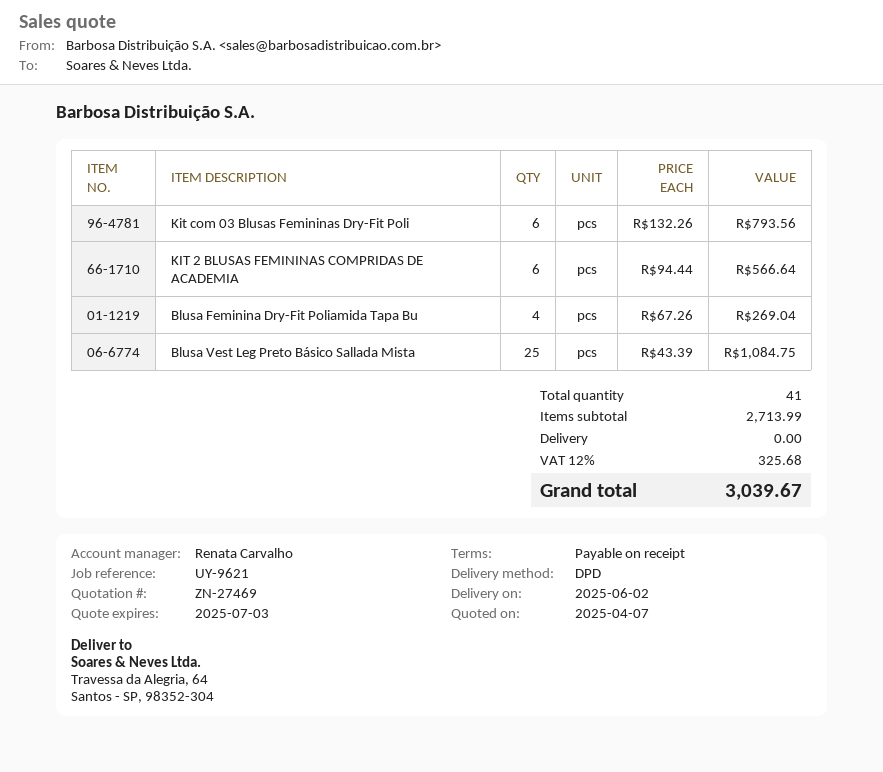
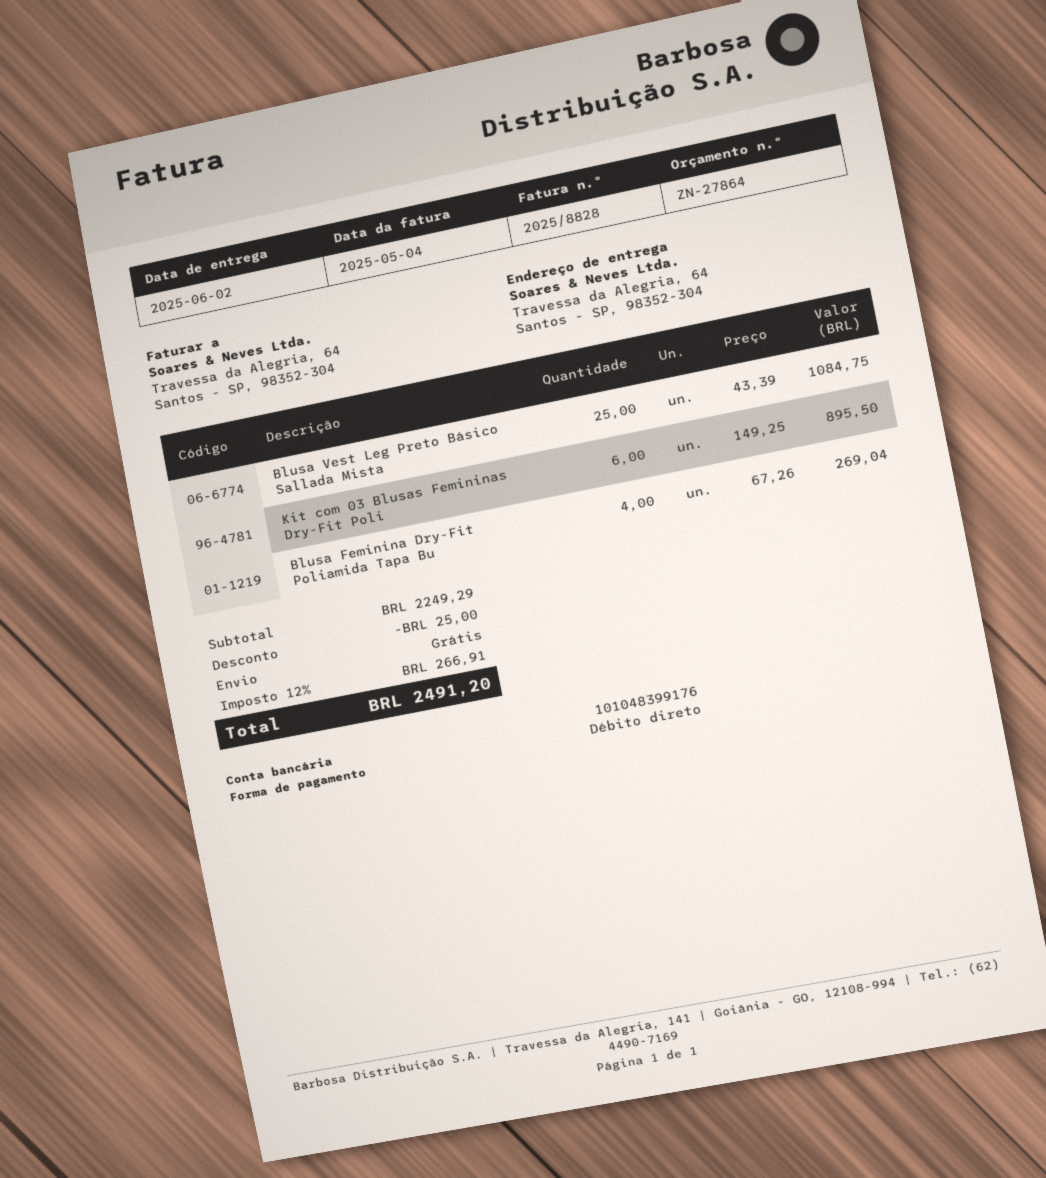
quote number: ZN-27469 -> ZN-27864
Kit com 03 Blusas Femininas Dry-Fit Poli: 6 x 132.26 = 793.56 -> 6 x 149.25 = 895.50
KIT 2 BLUSAS FEMININAS COMPRIDAS DE ACADEMIA: 6 x 94.44 = 566.64 -> none
subtotal: 2713.99 -> 2249.29
discount: none -> 25.00
tax: 12% = 325.68 -> 12% = 266.91
total: 3039.67 -> 2491.20

